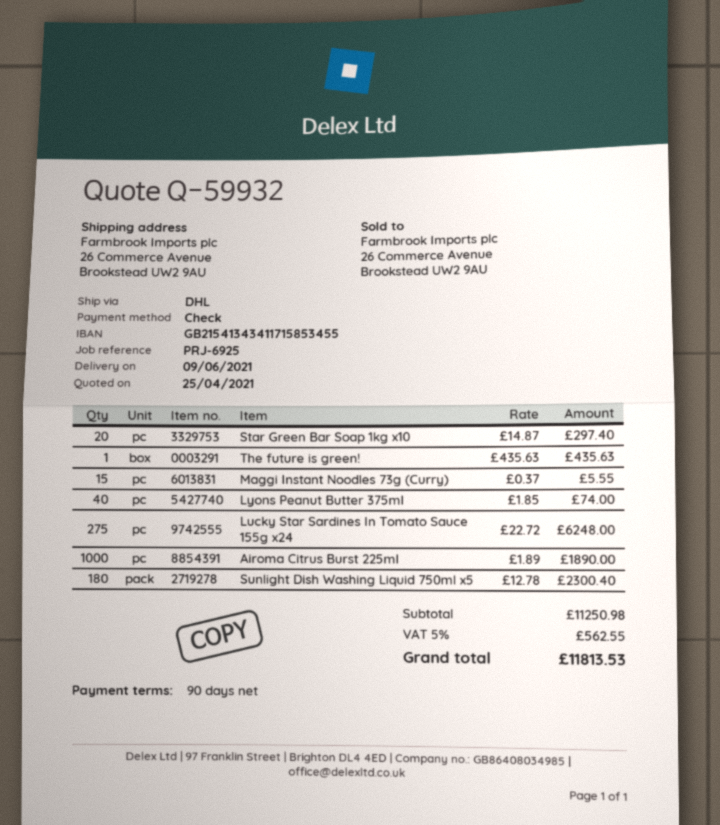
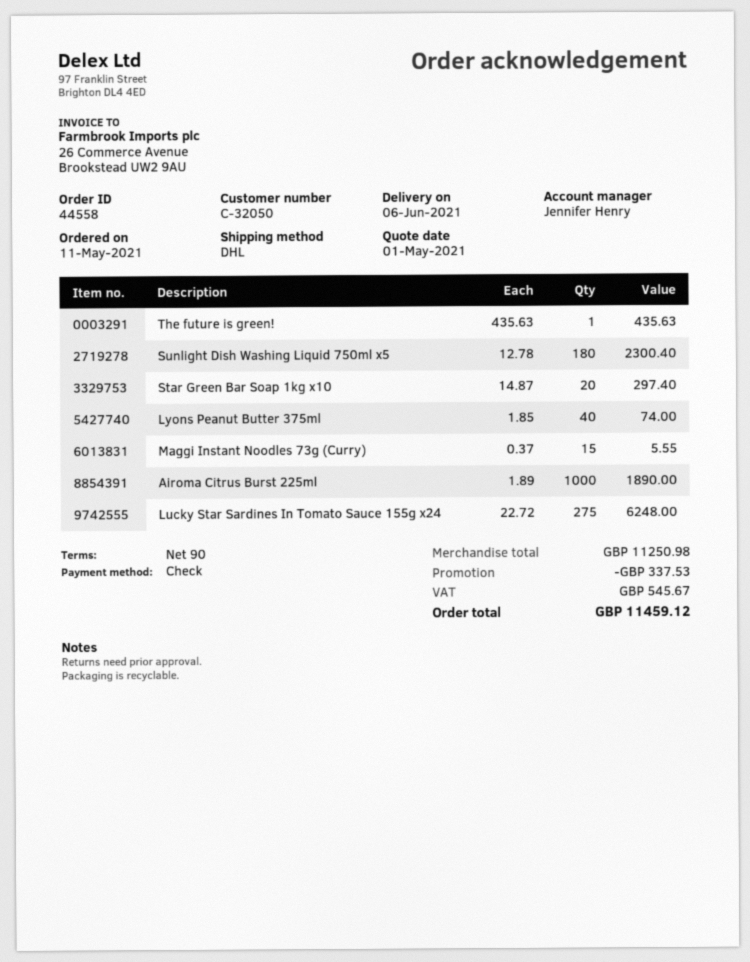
quote date: 2021-04-25 -> 2021-05-01
delivery date: 2021-06-09 -> 2021-06-06
discount: none -> 337.53
tax: 562.55 -> 545.67
total: 11813.53 -> 11459.12

